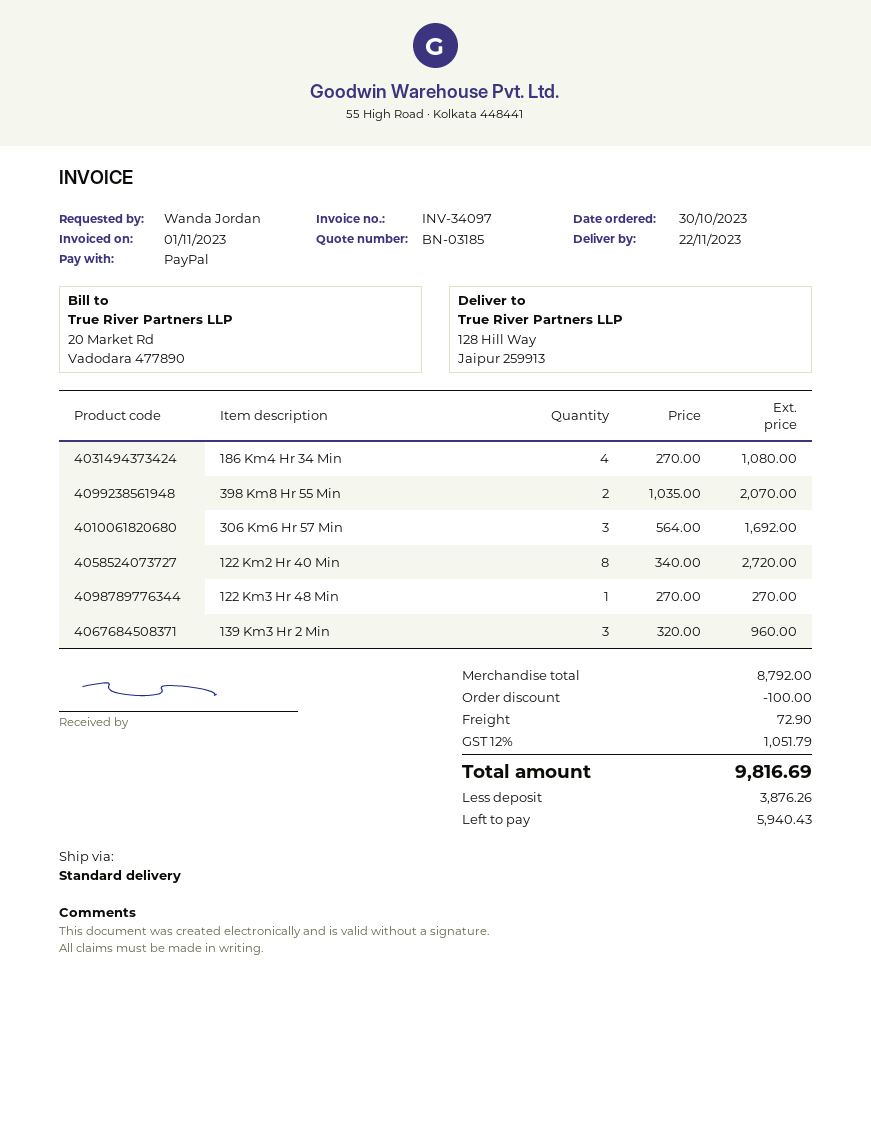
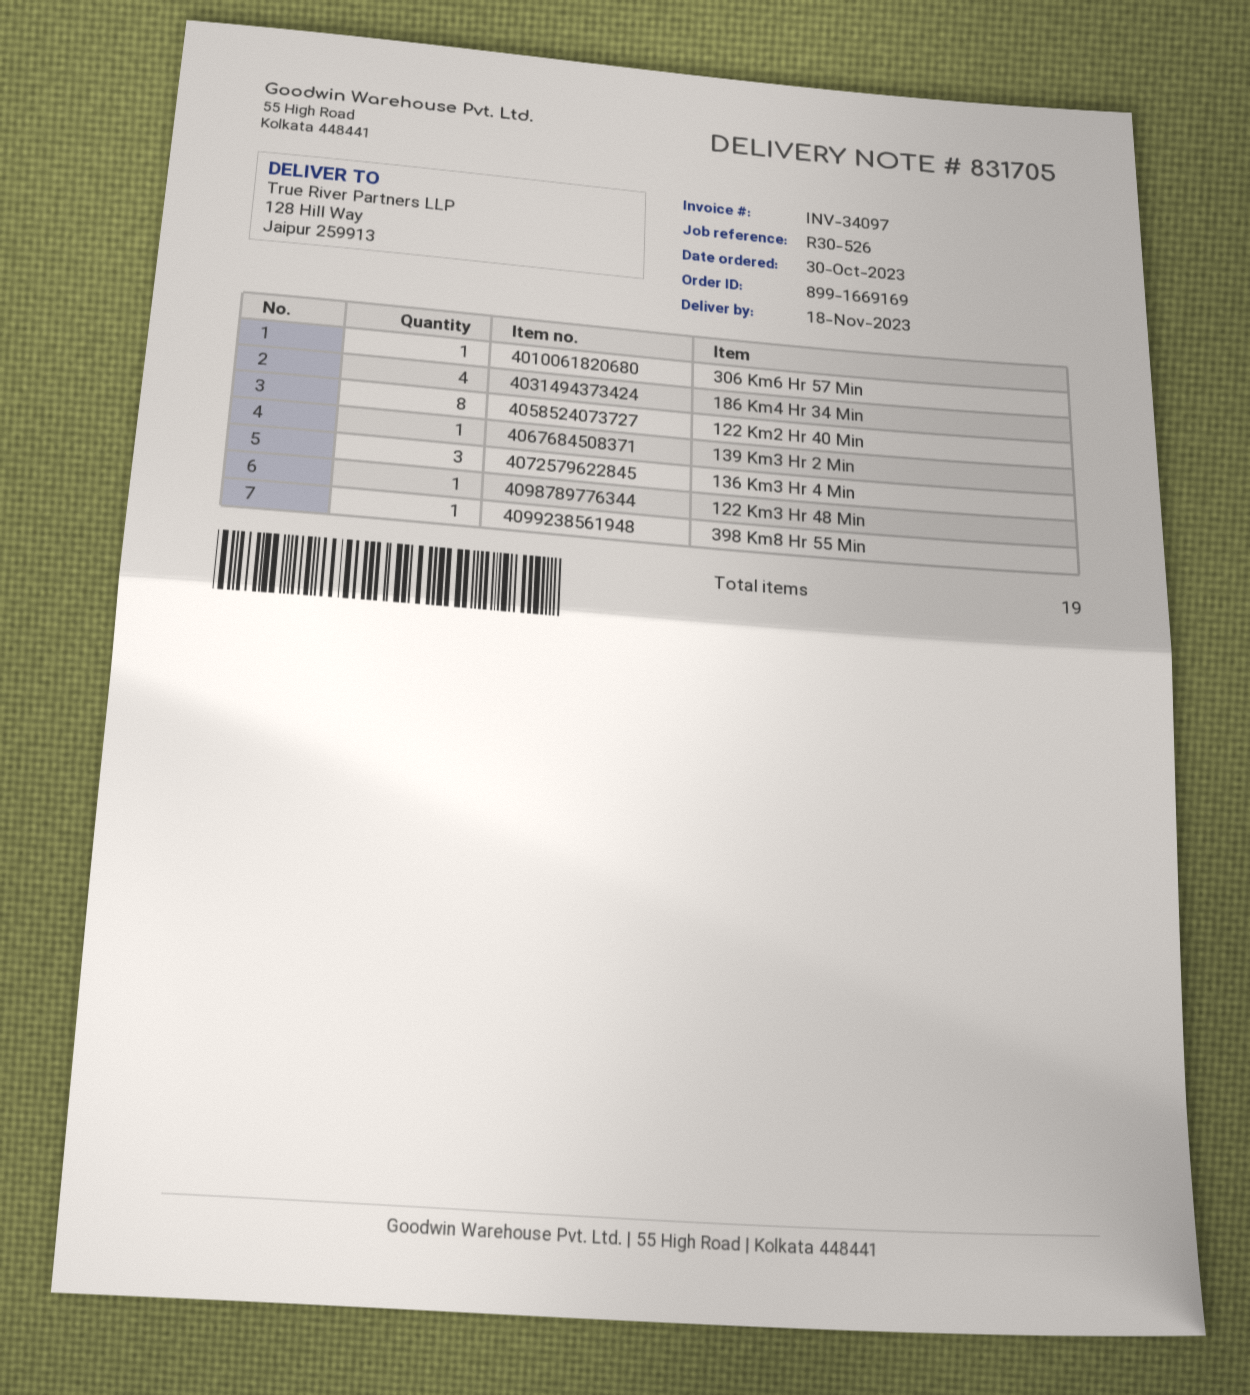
delivery date: 2023-11-22 -> 2023-11-18
398 Km8 Hr 55 Min: 2 -> 1
306 Km6 Hr 57 Min: 3 -> 1
139 Km3 Hr 2 Min: 3 -> 1
136 Km3 Hr 4 Min: none -> 3

